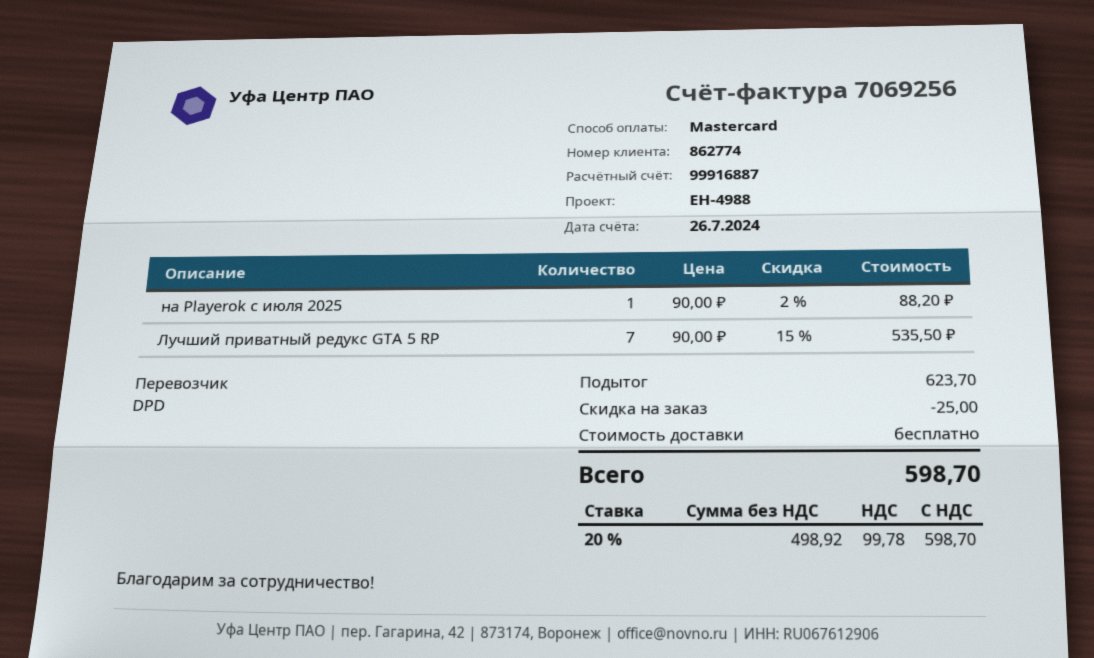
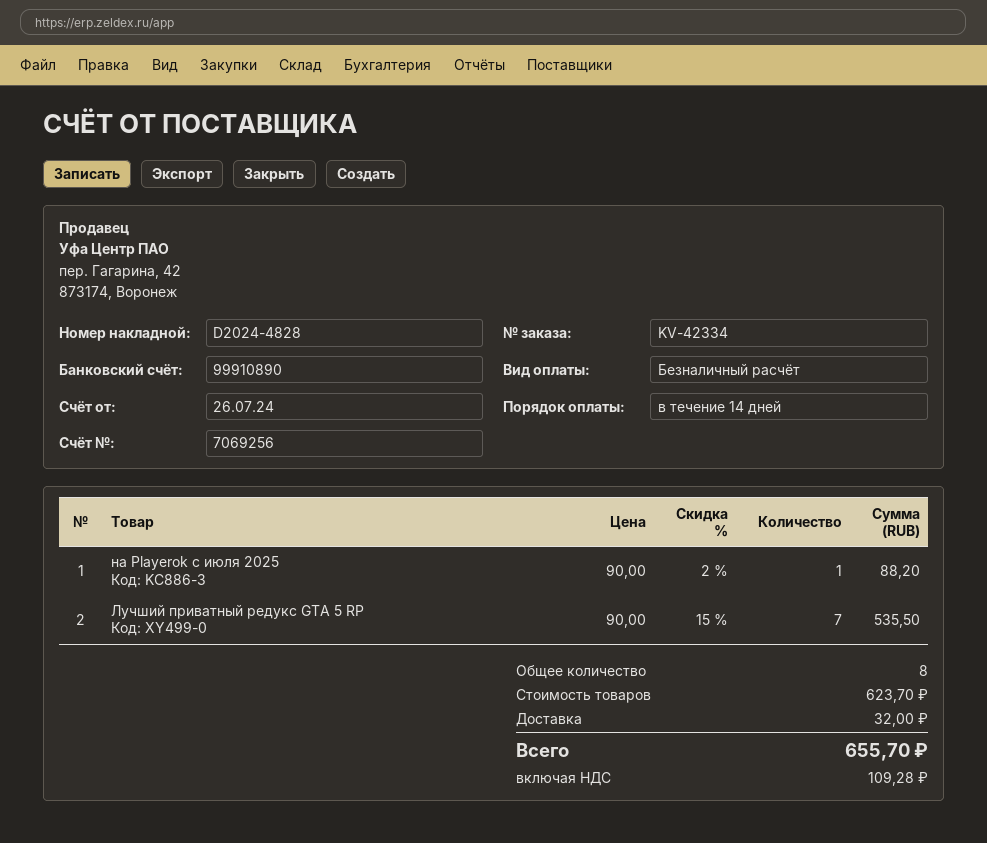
payment method: Mastercard -> bank transfer
bank account: 99916887 -> 99910890
discount: 25.00 -> none
shipping: 0.00 -> 32.00
tax: 99.78 -> 109.28
total: 598.70 -> 655.70

